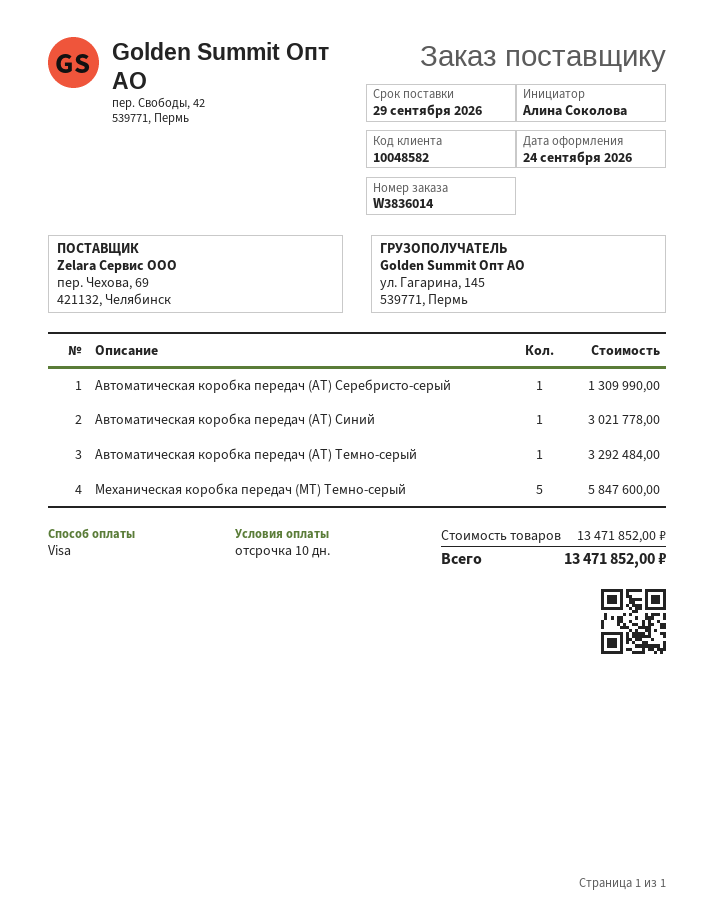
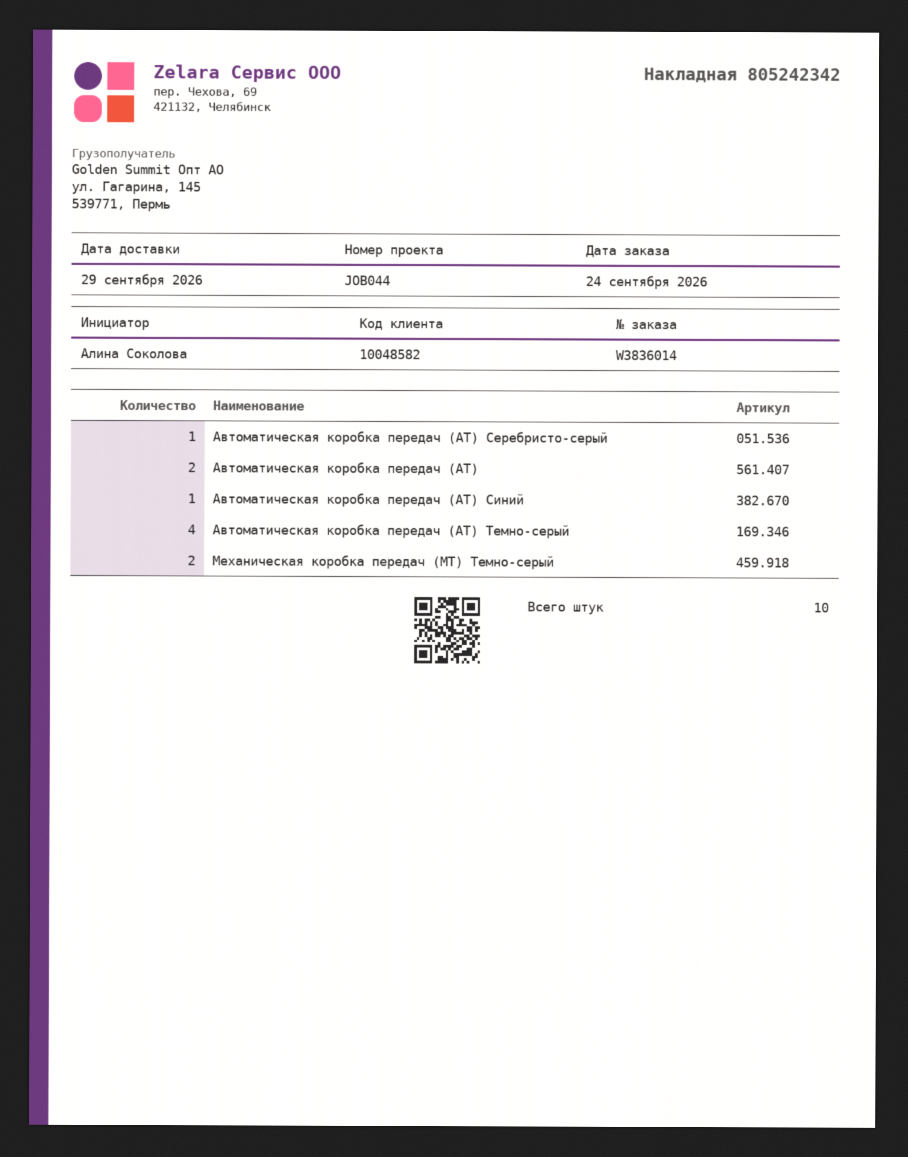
Автоматическая коробка передач (АТ) Темно-серый: 1 -> 4
Механическая коробка передач (МТ) Темно-серый: 5 -> 2
Автоматическая коробка передач (АТ): none -> 2

